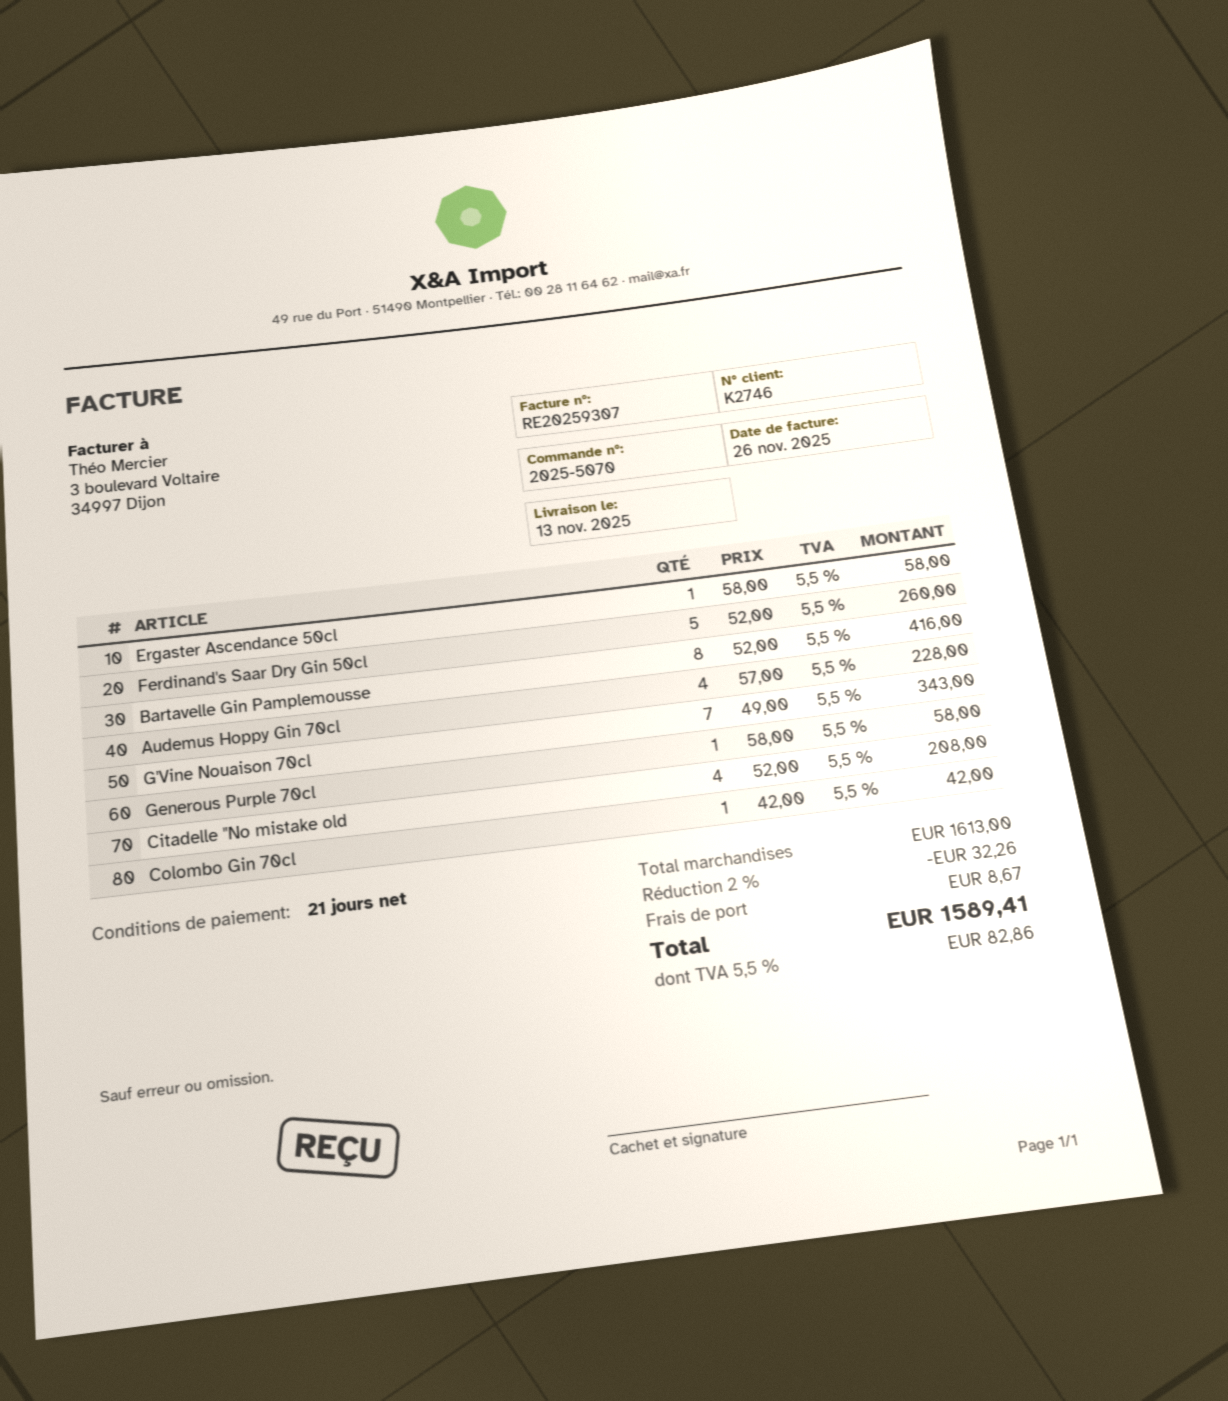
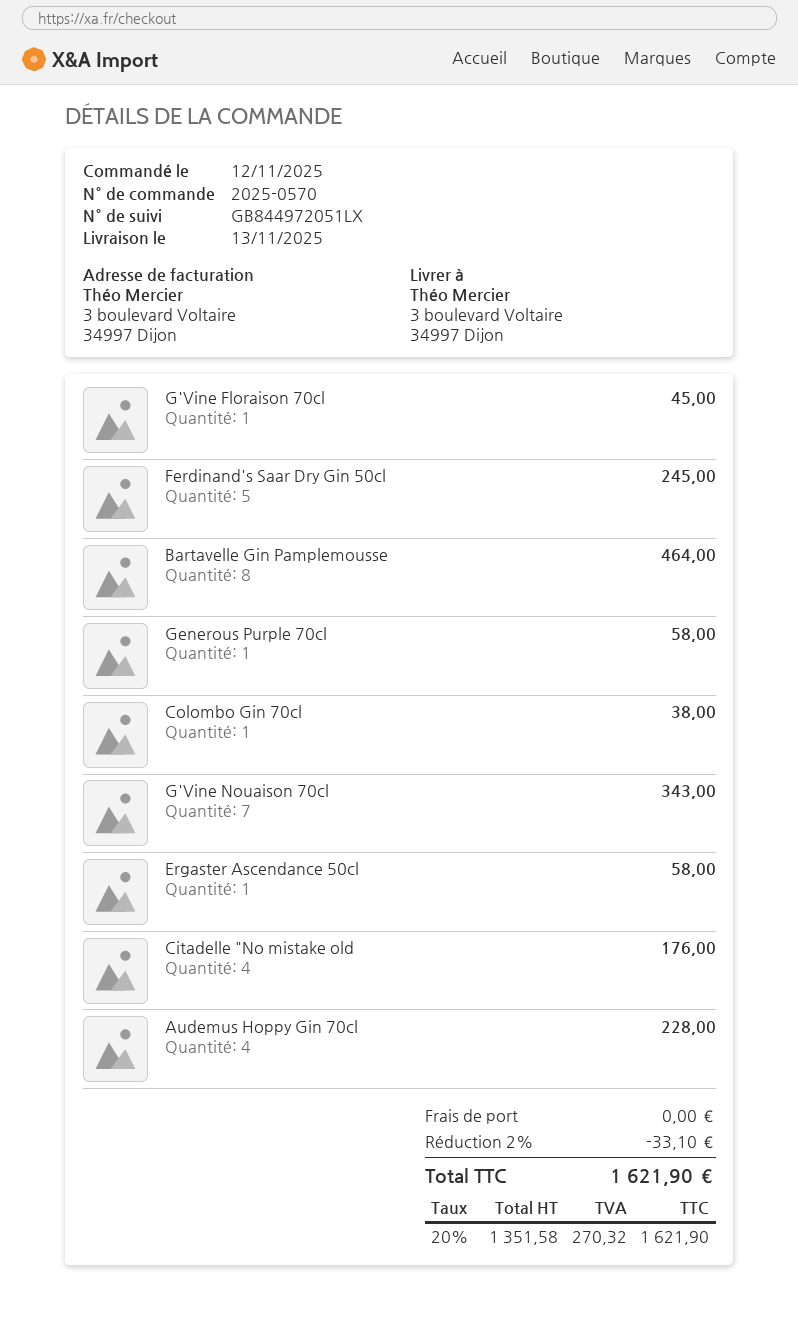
order number: 2025-5070 -> 2025-0570
Ferdinand's Saar Dry Gin 50cl: 5 for 260.00 -> 5 for 245.00
Bartavelle Gin Pamplemousse: 8 for 416.00 -> 8 for 464.00
Citadelle "No mistake old: 4 for 208.00 -> 4 for 176.00
Colombo Gin 70cl: 1 for 42.00 -> 1 for 38.00
G'Vine Floraison 70cl: none -> 1 for 45.00
discount: 2% = 32.26 -> 2% = 33.10
shipping: 8.67 -> 0.00
tax: 5.5% = 82.86 -> 20% = 270.32
total: 1589.41 -> 1621.90

